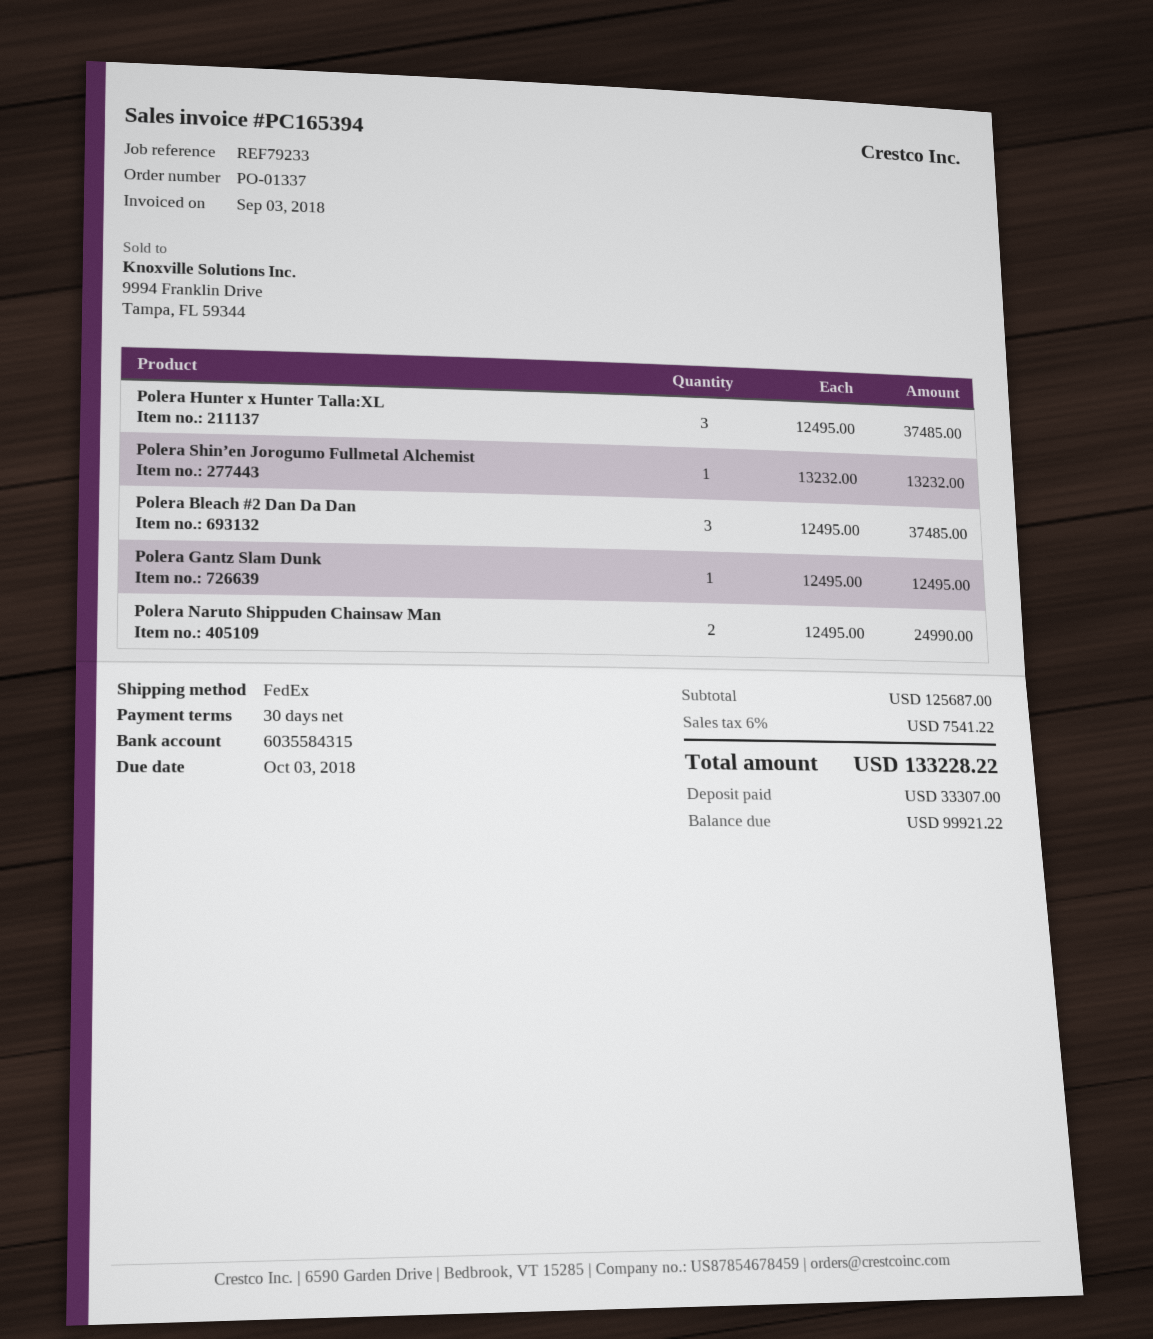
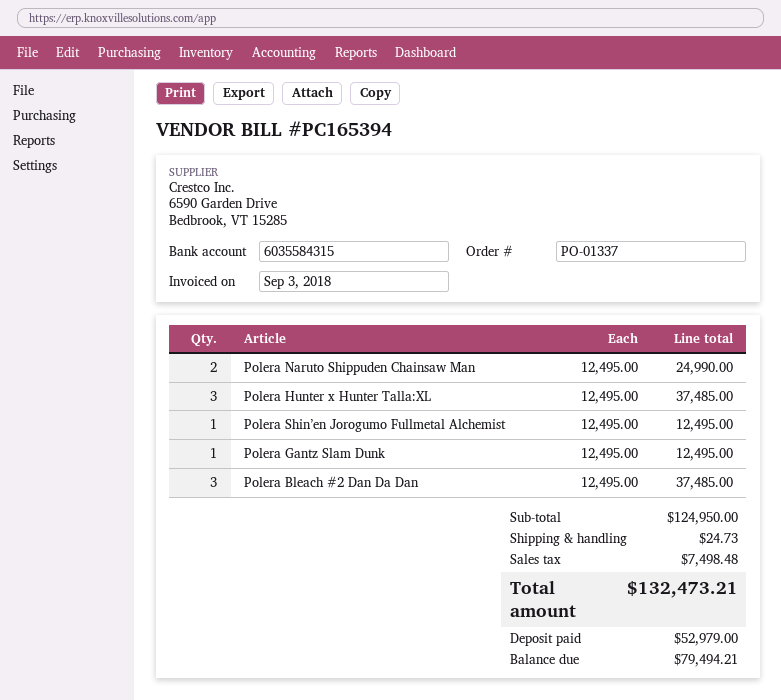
Polera Shin’en Jorogumo Fullmetal Alchemist: 1 x 13232.00 = 13232.00 -> 1 x 12495.00 = 12495.00
subtotal: 125687.00 -> 124950.00
shipping: none -> 24.73
tax: 7541.22 -> 7498.48
total: 133228.22 -> 132473.21
deposit: 33307.00 -> 52979.00
balance: 99921.22 -> 79494.21

